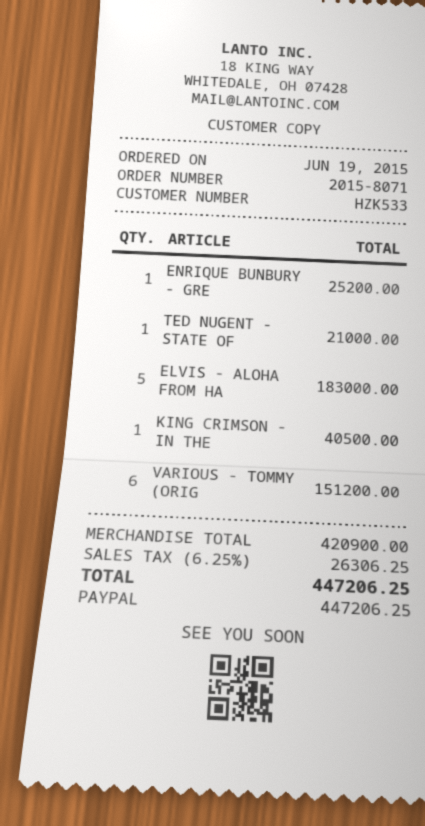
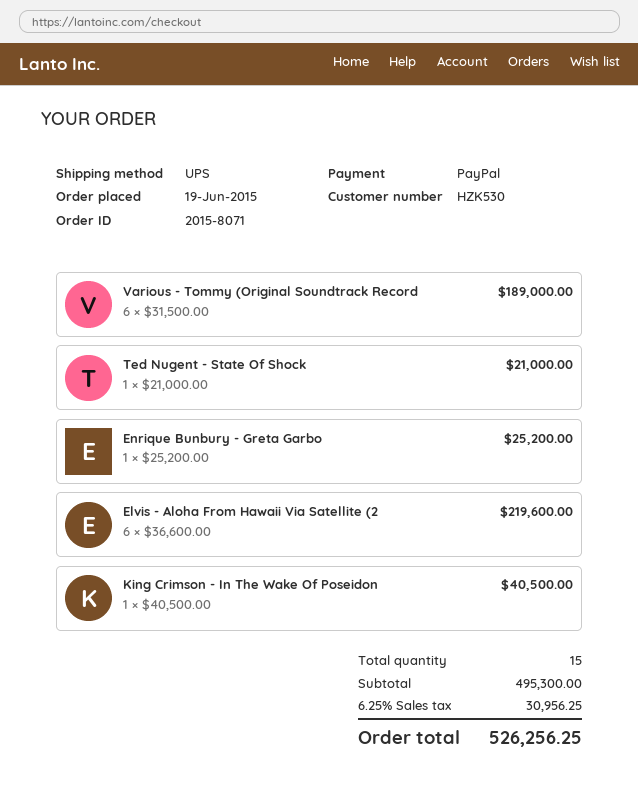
customer number: HZK533 -> HZK530
ELVIS - ALOHA FROM HA: 5 for 183000.00 -> 6 for 219600.00
VARIOUS - TOMMY (ORIG: 6 for 151200.00 -> 6 for 189000.00
subtotal: 420900.00 -> 495300.00
tax: 6.25% = 26306.25 -> 6.25% = 30956.25
total: 447206.25 -> 526256.25

